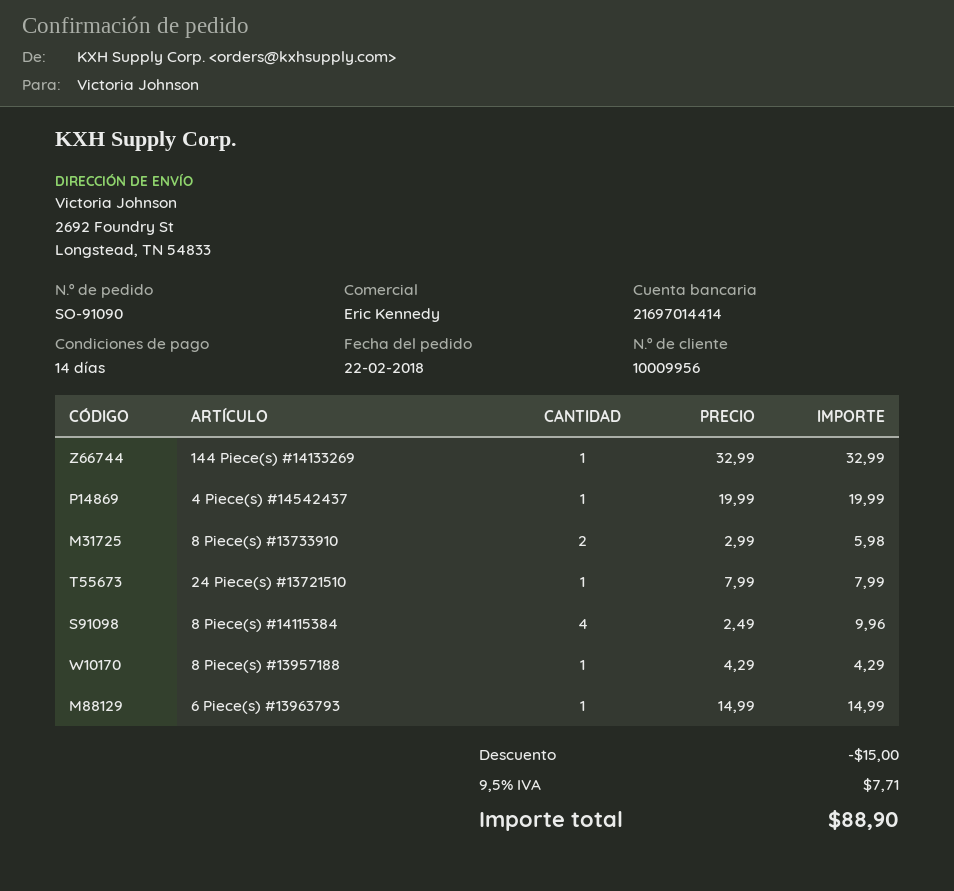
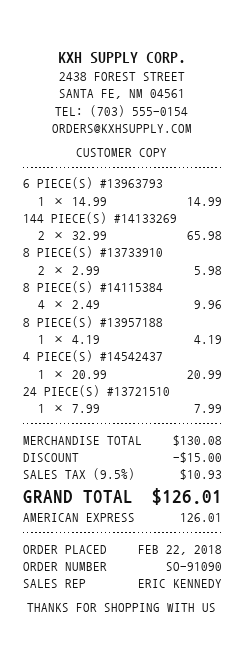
144 Piece(s) #14133269: 1 x 32.99 = 32.99 -> 2 x 32.99 = 65.98
4 Piece(s) #14542437: 1 x 19.99 = 19.99 -> 1 x 20.99 = 20.99
8 Piece(s) #13957188: 1 x 4.29 = 4.29 -> 1 x 4.19 = 4.19
tax: 9.5% = 7.71 -> 9.5% = 10.93
total: 88.90 -> 126.01

